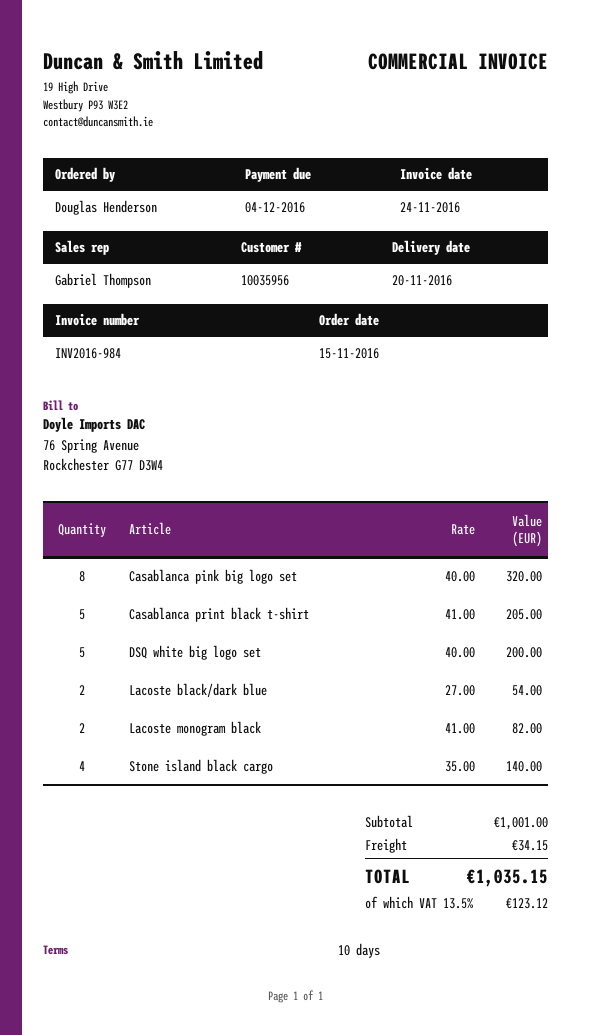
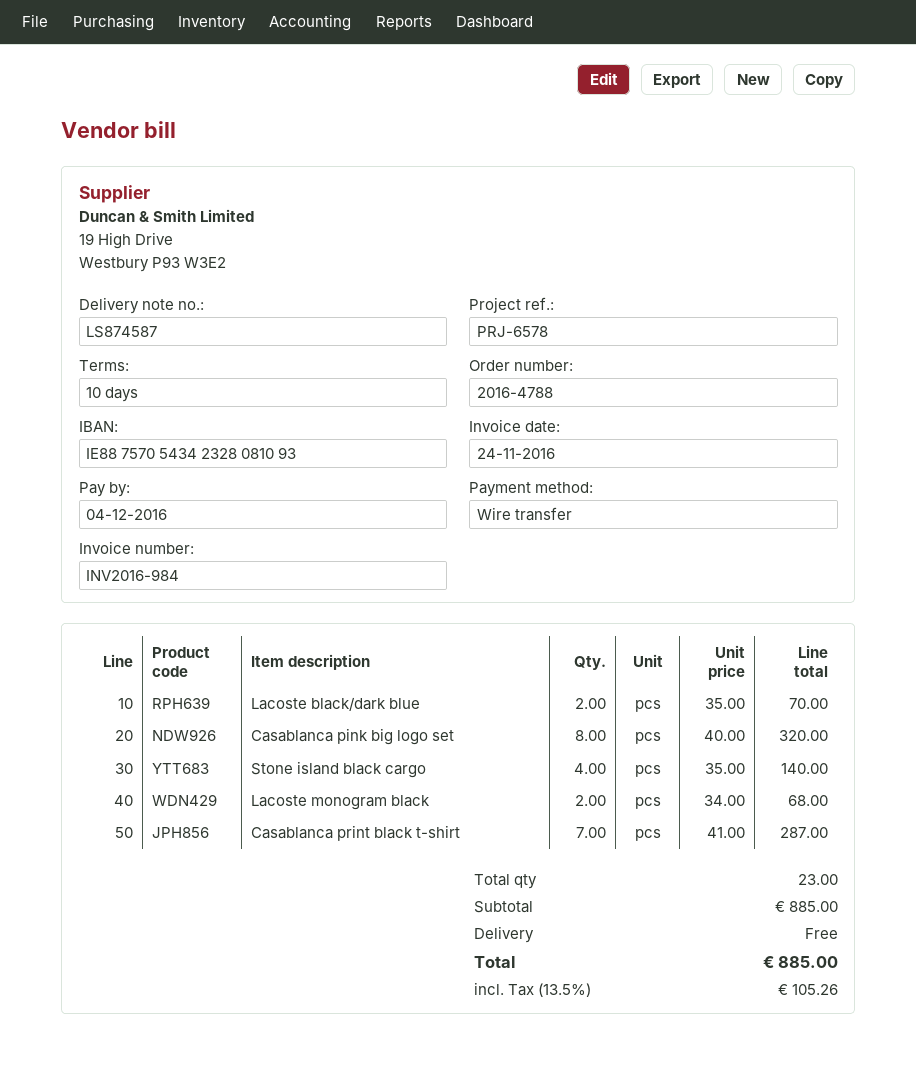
Casablanca print black t-shirt: 5 x 41.00 = 205.00 -> 7 x 41.00 = 287.00
DSQ white big logo set: 5 x 40.00 = 200.00 -> none
Lacoste black/dark blue: 2 x 27.00 = 54.00 -> 2 x 35.00 = 70.00
Lacoste monogram black: 2 x 41.00 = 82.00 -> 2 x 34.00 = 68.00
subtotal: 1001.00 -> 885.00
shipping: 34.15 -> 0.00
tax: 13.5% = 123.12 -> 13.5% = 105.26
total: 1035.15 -> 885.00

